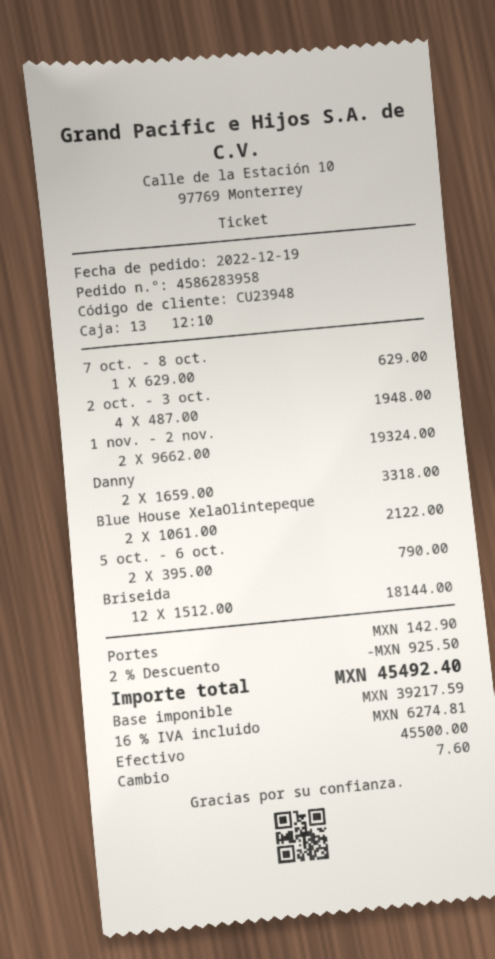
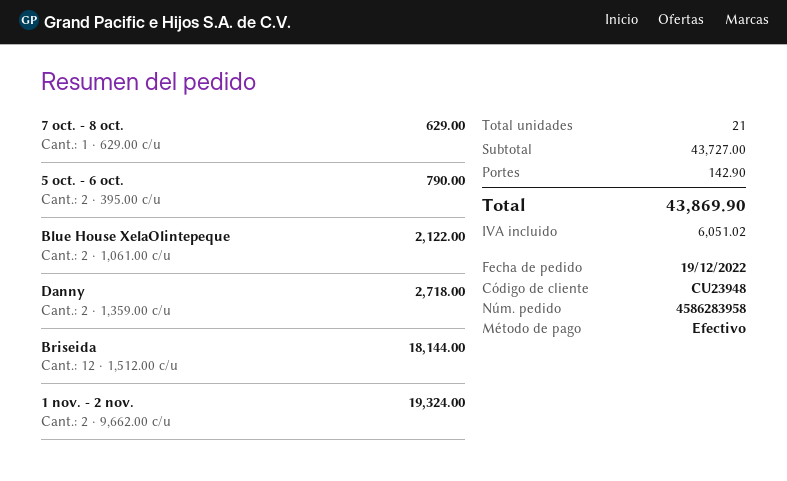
2 oct. - 3 oct.: 4 x 487.00 = 1948.00 -> none
Danny: 2 x 1659.00 = 3318.00 -> 2 x 1359.00 = 2718.00
discount: 2% = 925.50 -> none
tax: 6274.81 -> 6051.02
total: 45492.40 -> 43869.90

